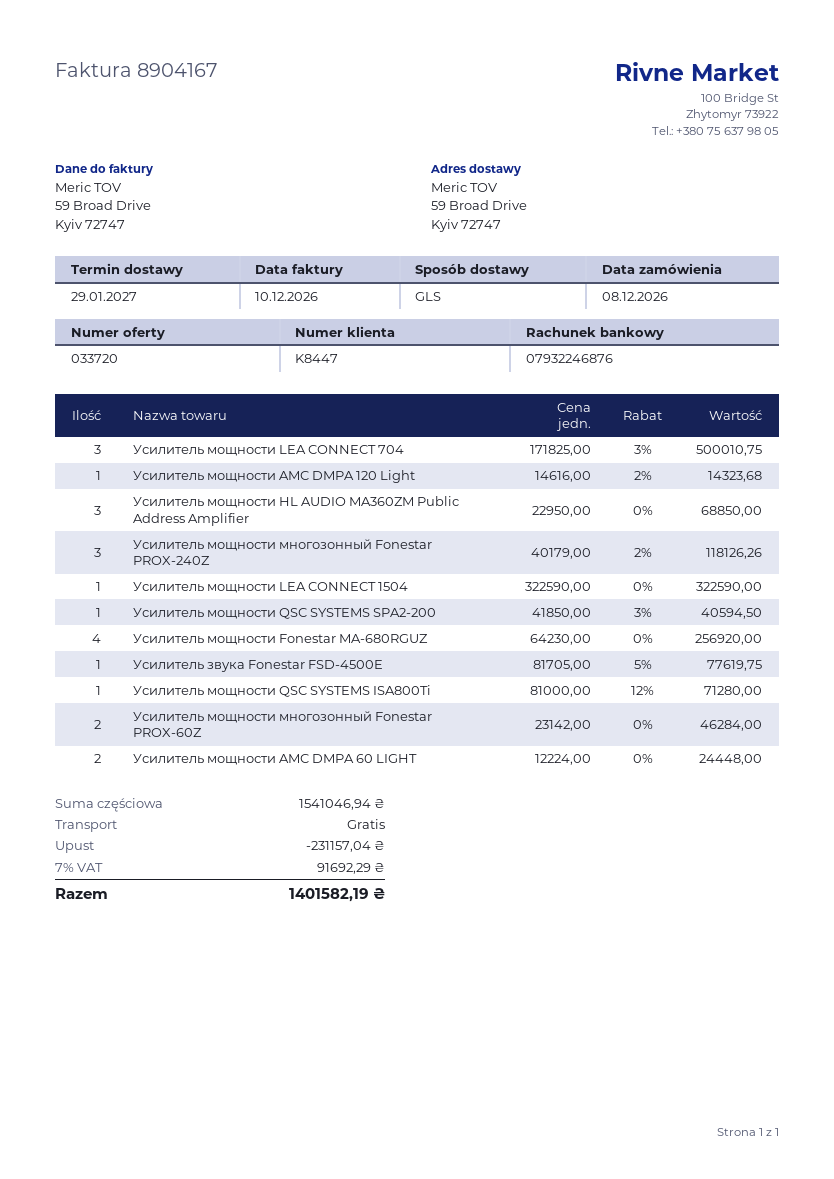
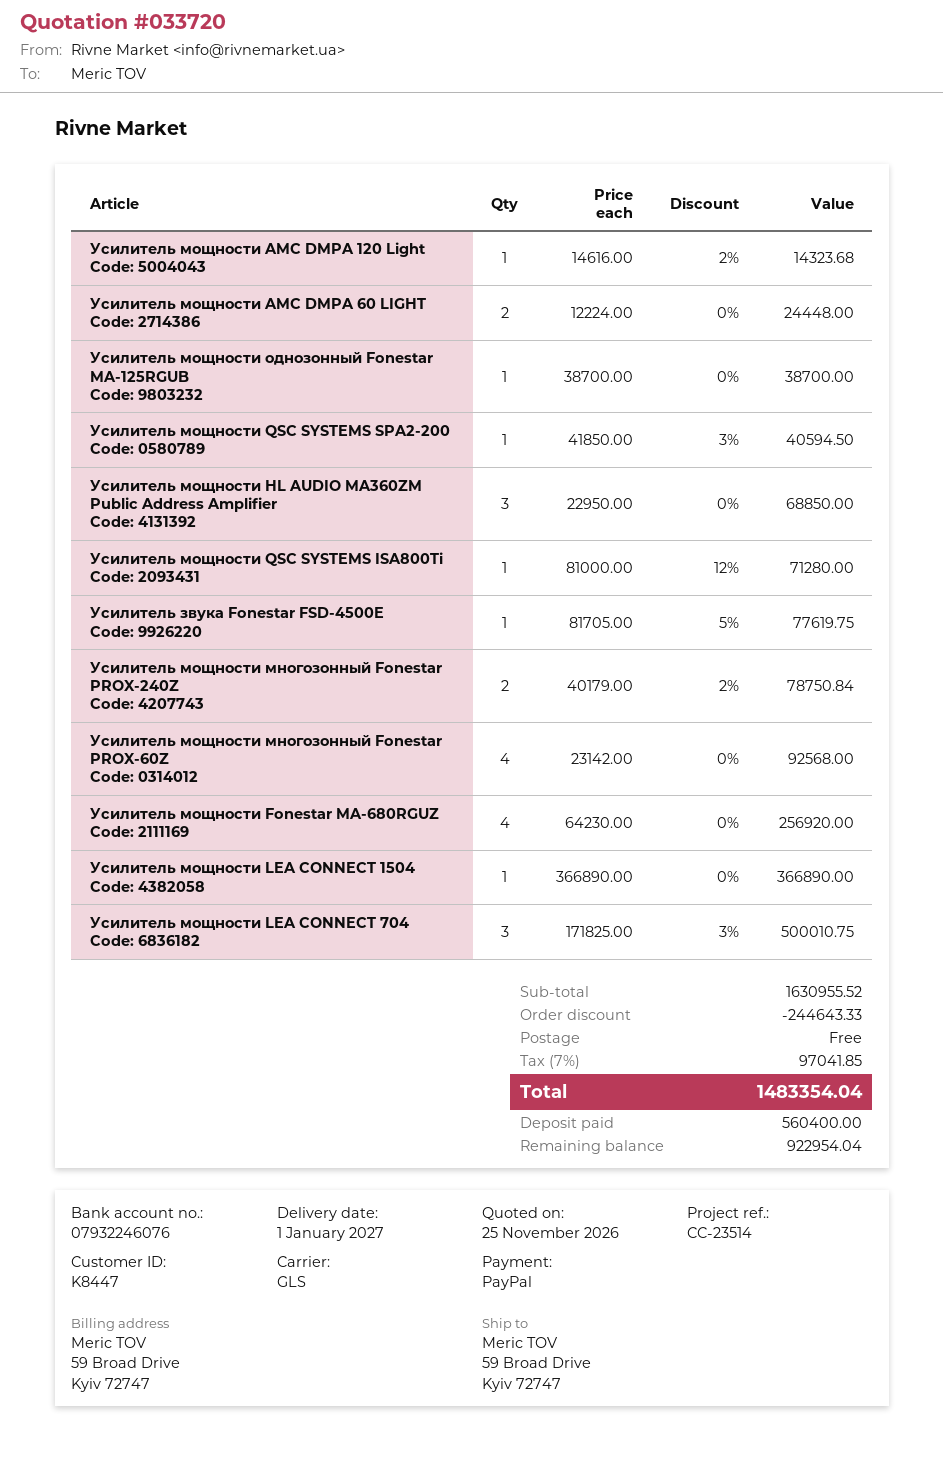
delivery date: 2027-01-29 -> 2027-01-01
bank account: 07932246876 -> 07932246076
Усилитель мощности многозонный Fonestar PROX-240Z: 3 x 40179.00 - 2% = 118126.26 -> 2 x 40179.00 - 2% = 78750.84
Усилитель мощности LEA CONNECT 1504: 1 x 322590.00 = 322590.00 -> 1 x 366890.00 = 366890.00
Усилитель мощности многозонный Fonestar PROX-60Z: 2 x 23142.00 = 46284.00 -> 4 x 23142.00 = 92568.00
Усилитель мощности однозонный Fonestar MA-125RGUB: none -> 1 x 38700.00 = 38700.00
subtotal: 1541046.94 -> 1630955.52
discount: 231157.04 -> 244643.33
tax: 7% = 91692.29 -> 7% = 97041.85
total: 1401582.19 -> 1483354.04

